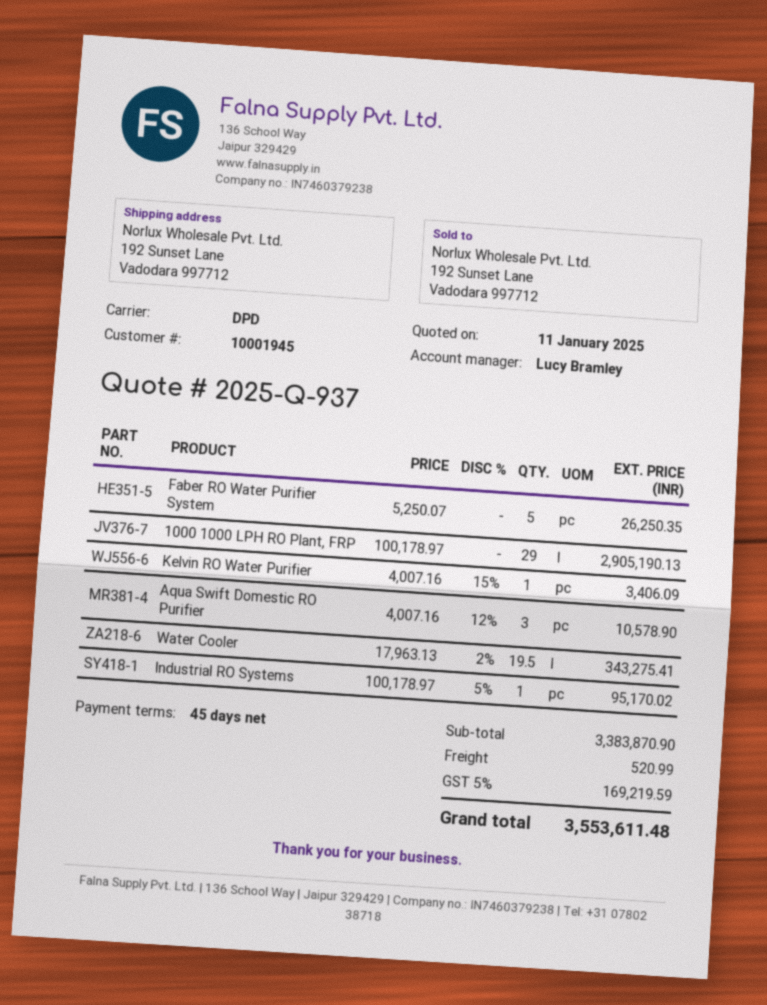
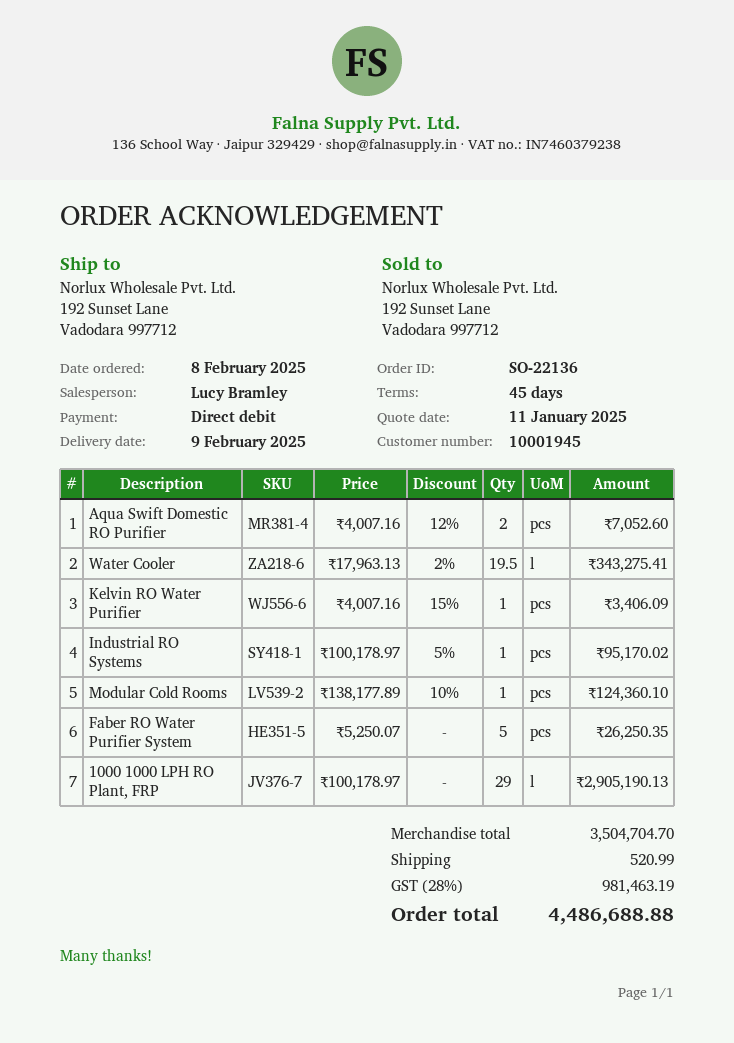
Aqua Swift Domestic RO Purifier: 3 x 4007.16 - 12% = 10578.90 -> 2 x 4007.16 - 12% = 7052.60
Modular Cold Rooms: none -> 1 x 138177.89 - 10% = 124360.10
subtotal: 3383870.90 -> 3504704.70
tax: 5% = 169219.59 -> 28% = 981463.19
total: 3553611.48 -> 4486688.88

